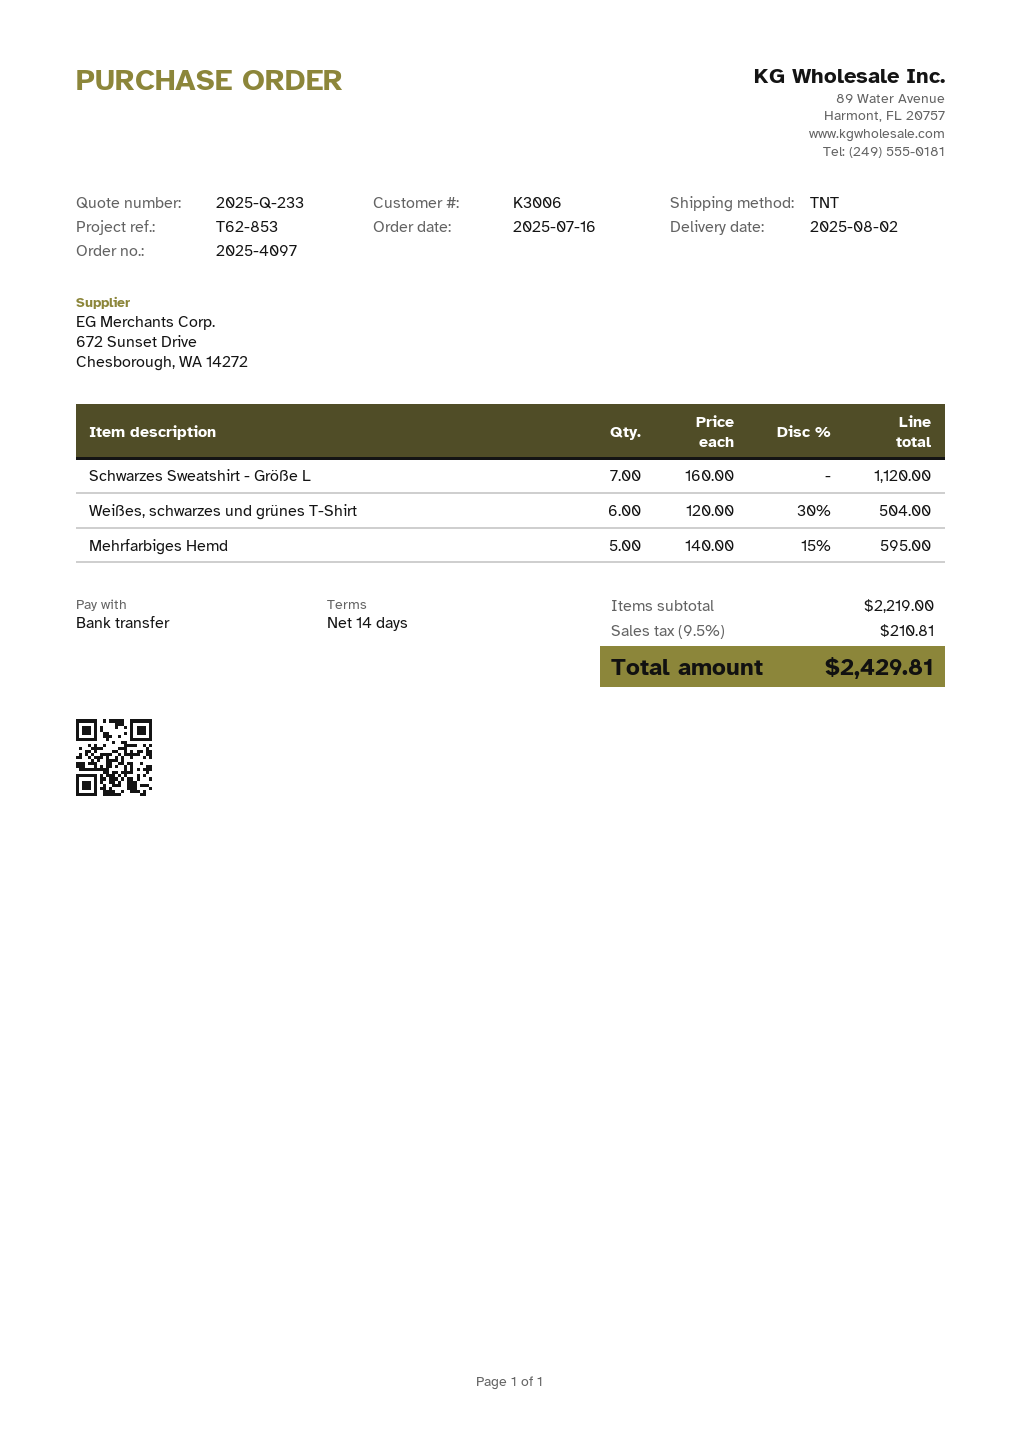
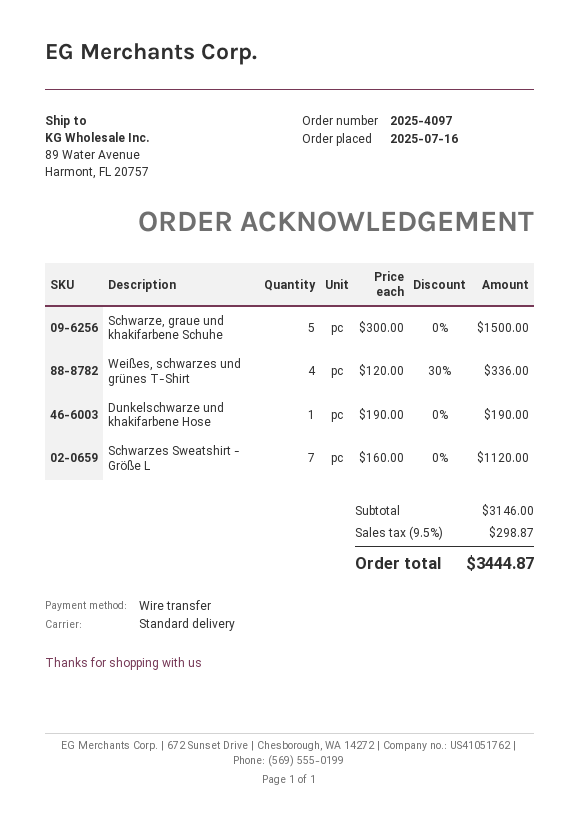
shipping method: TNT -> standard
Weißes, schwarzes und grünes T-Shirt: 6 x 120.00 - 30% = 504.00 -> 4 x 120.00 - 30% = 336.00
Mehrfarbiges Hemd: 5 x 140.00 - 15% = 595.00 -> none
Schwarze, graue und khakifarbene Schuhe: none -> 5 x 300.00 = 1500.00
Dunkelschwarze und khakifarbene Hose: none -> 1 x 190.00 = 190.00
subtotal: 2219.00 -> 3146.00
tax: 9.5% = 210.81 -> 9.5% = 298.87
total: 2429.81 -> 3444.87

